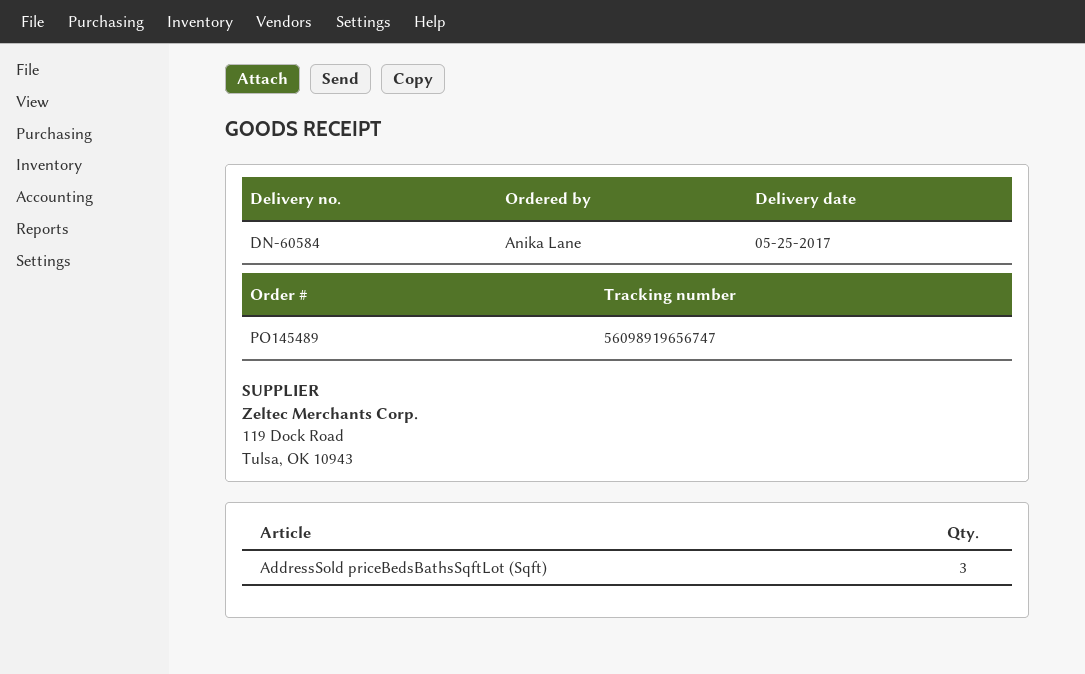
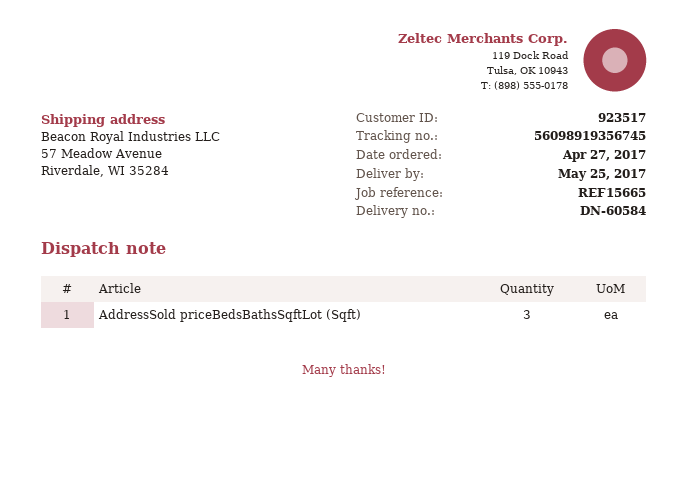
tracking number: 56098919656747 -> 56098919356745

